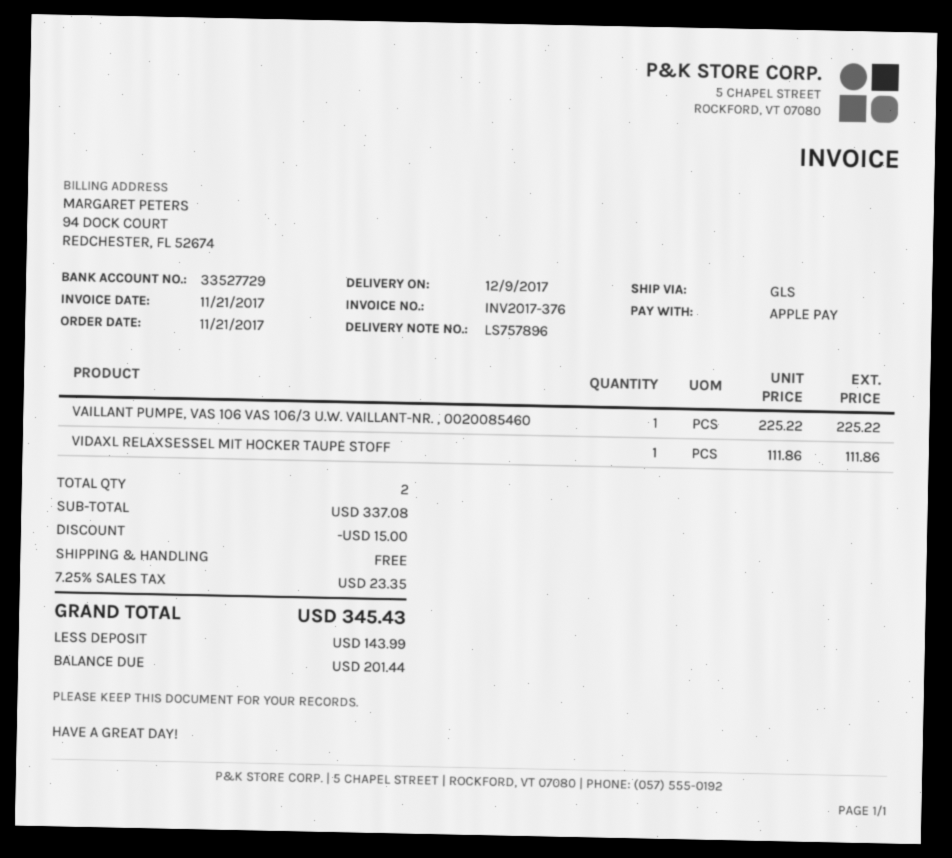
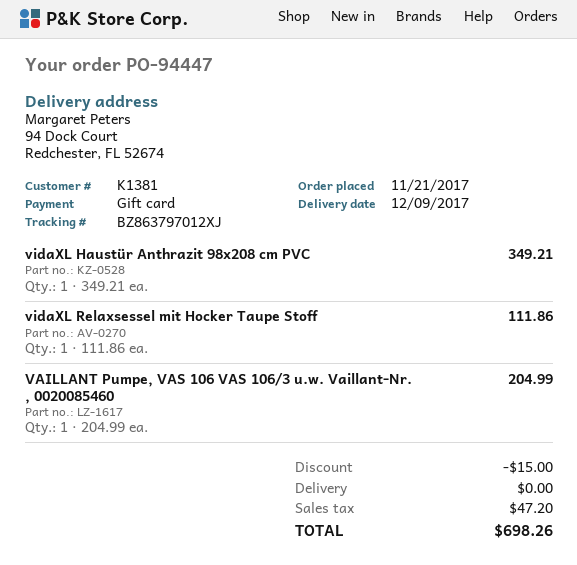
payment method: Apple Pay -> gift card
VAILLANT PUMPE, VAS 106 VAS 106/3 U.W. VAILLANT-NR. , 0020085460: 1 x 225.22 = 225.22 -> 1 x 204.99 = 204.99
vidaXL Haustür Anthrazit 98x208 cm PVC: none -> 1 x 349.21 = 349.21
tax: 23.35 -> 47.20
total: 345.43 -> 698.26

